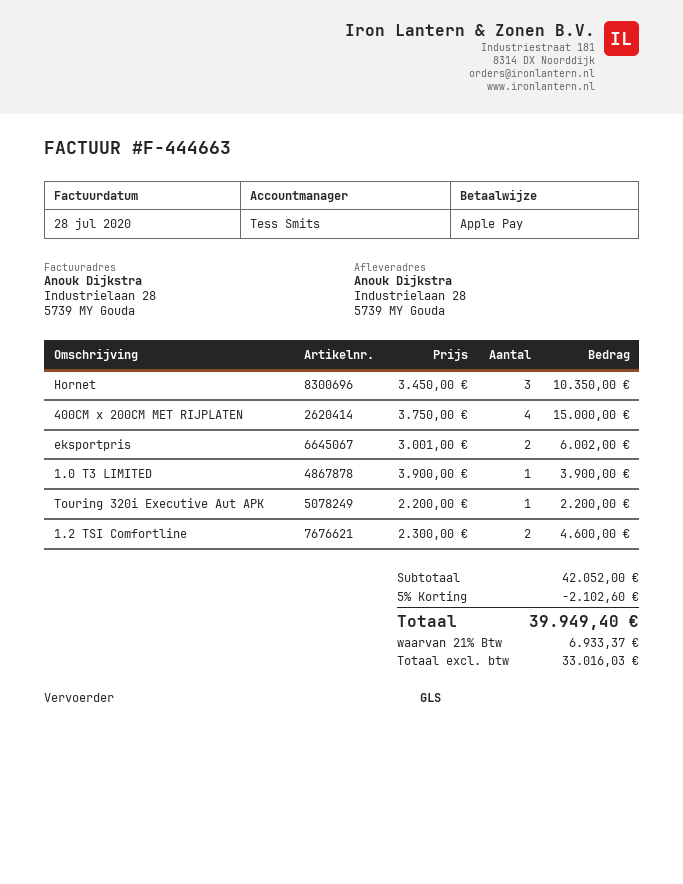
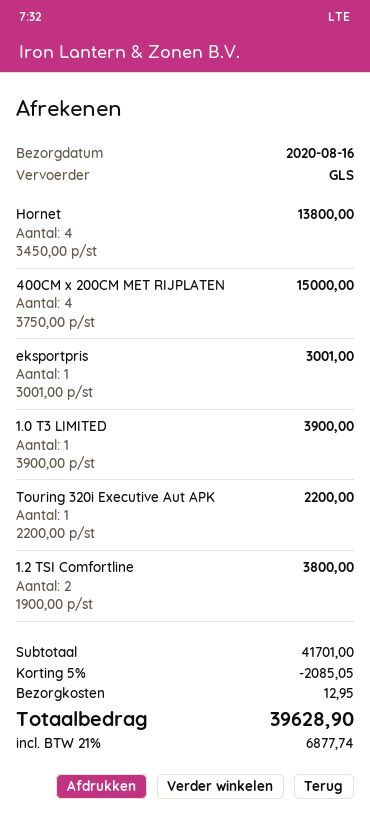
Hornet: 3 x 3450.00 = 10350.00 -> 4 x 3450.00 = 13800.00
eksportpris: 2 x 3001.00 = 6002.00 -> 1 x 3001.00 = 3001.00
1.2 TSI Comfortline: 2 x 2300.00 = 4600.00 -> 2 x 1900.00 = 3800.00
subtotal: 42052.00 -> 41701.00
discount: 5% = 2102.60 -> 5% = 2085.05
shipping: none -> 12.95
tax: 21% = 6933.37 -> 21% = 6877.74
total: 39949.40 -> 39628.90

